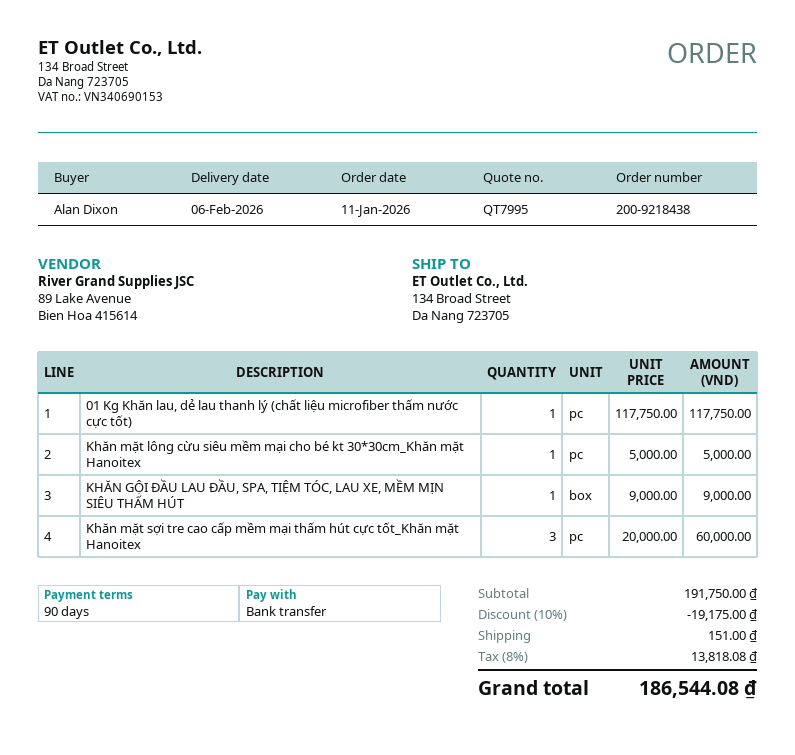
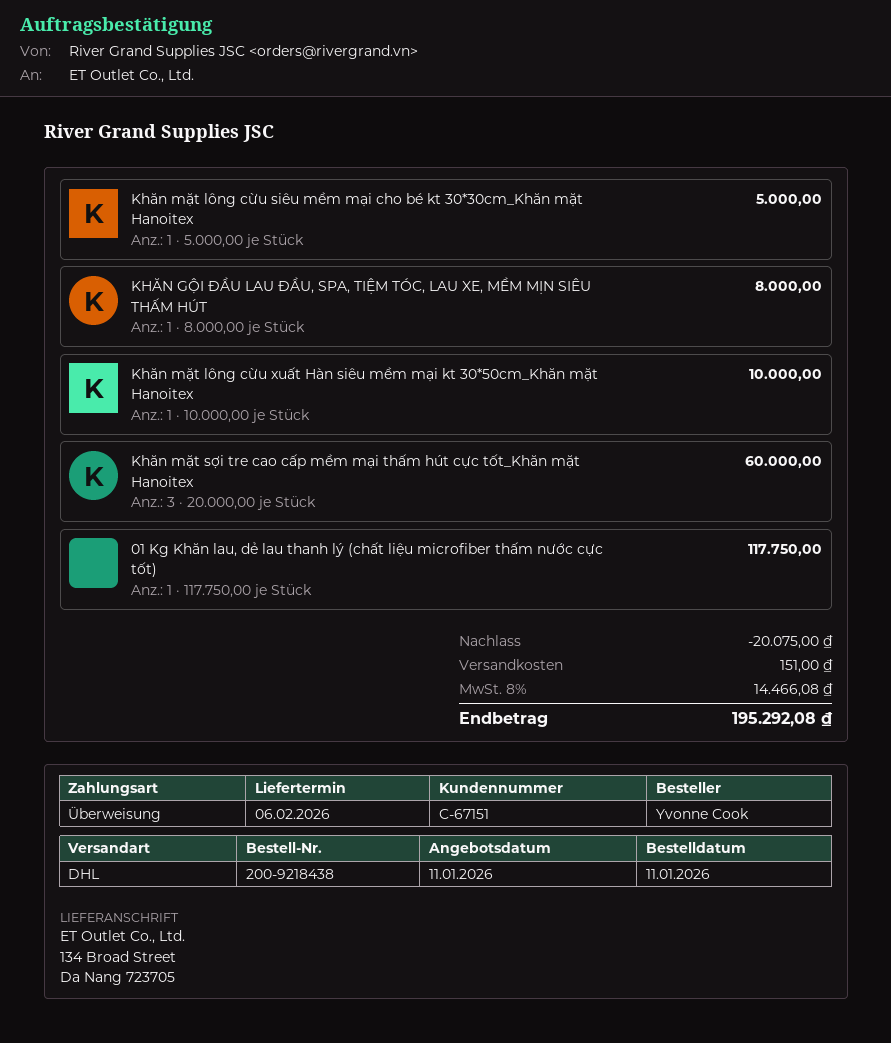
ordered by: Alan Dixon -> Yvonne Cook
KHĂN GỘI ĐẦU LAU ĐẦU, SPA, TIỆM TÓC, LAU XE, MỀM MỊN SIÊU THẤM HÚT: 1 x 9000.00 = 9000.00 -> 1 x 8000.00 = 8000.00
Khăn mặt lông cừu xuất Hàn siêu mềm mại kt 30*50cm_Khăn mặt Hanoitex: none -> 1 x 10000.00 = 10000.00
discount: 19175.00 -> 20075.00
tax: 8% = 13818.08 -> 8% = 14466.08
total: 186544.08 -> 195292.08

